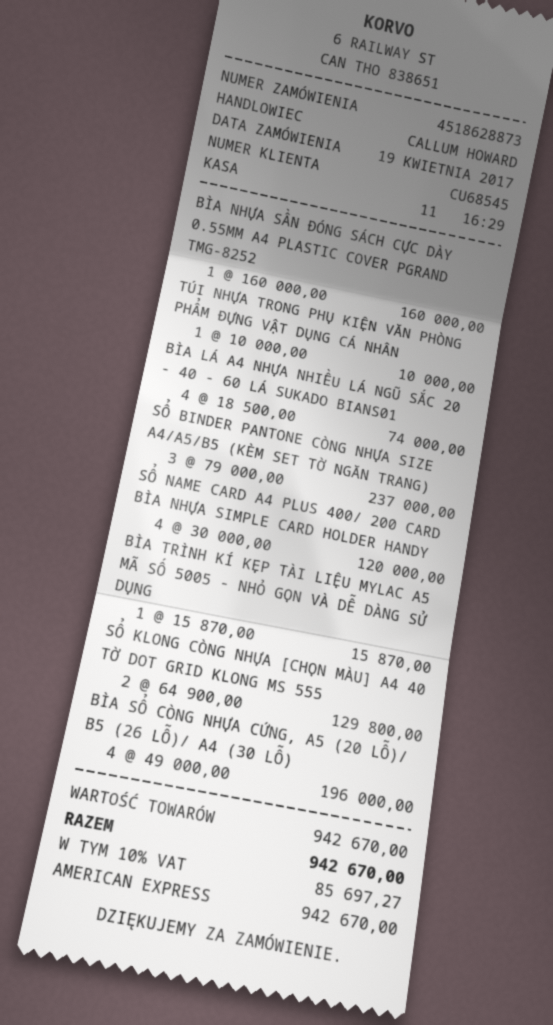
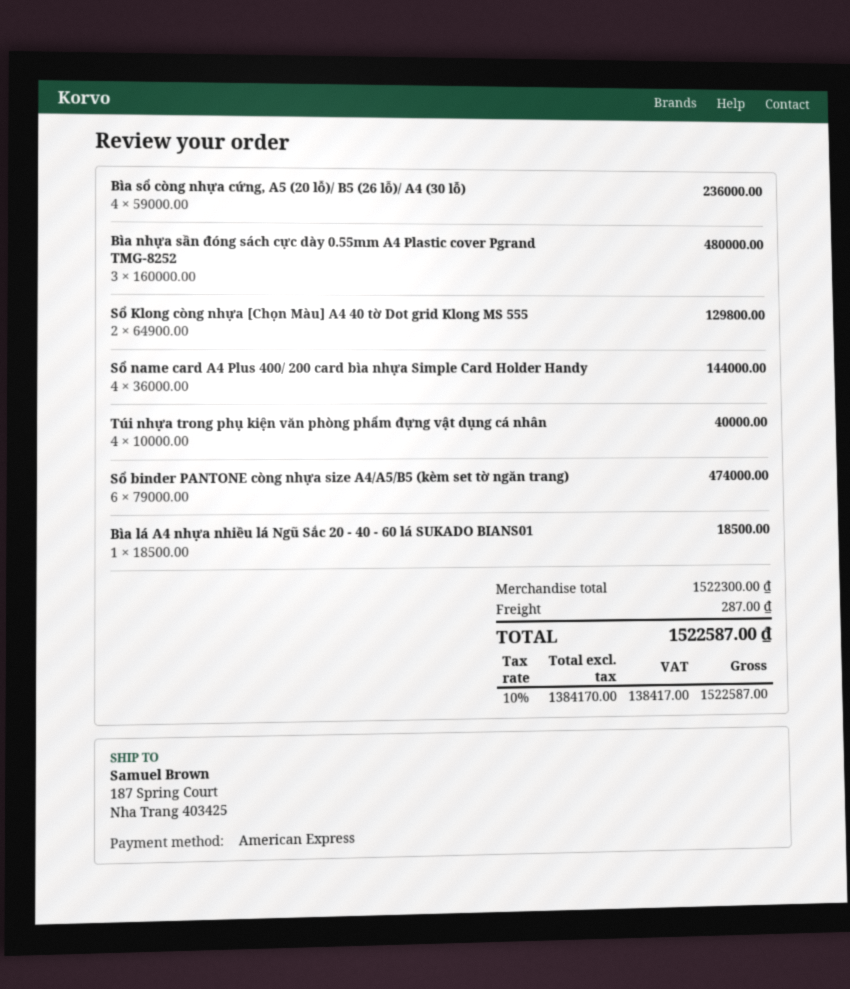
BÌA NHỰA SẦN ĐÓNG SÁCH CỰC DÀY 0.55MM A4 PLASTIC COVER PGRAND TMG-8252: 1 x 160000.00 = 160000.00 -> 3 x 160000.00 = 480000.00
TÚI NHỰA TRONG PHỤ KIỆN VĂN PHÒNG PHẨM ĐỰNG VẬT DỤNG CÁ NHÂN: 1 x 10000.00 = 10000.00 -> 4 x 10000.00 = 40000.00
BÌA LÁ A4 NHỰA NHIỀU LÁ NGŨ SẮC 20 - 40 - 60 LÁ SUKADO BIANS01: 4 x 18500.00 = 74000.00 -> 1 x 18500.00 = 18500.00
SỔ BINDER PANTONE CÒNG NHỰA SIZE A4/A5/B5 (KÈM SET TỜ NGĂN TRANG): 3 x 79000.00 = 237000.00 -> 6 x 79000.00 = 474000.00
SỔ NAME CARD A4 PLUS 400/ 200 CARD BÌA NHỰA SIMPLE CARD HOLDER HANDY: 4 x 30000.00 = 120000.00 -> 4 x 36000.00 = 144000.00
BÌA TRÌNH KÍ KẸP TÀI LIỆU MYLAC A5 MÃ SỐ 5005 - NHỎ GỌN VÀ DỄ DÀNG SỬ DỤNG: 1 x 15870.00 = 15870.00 -> none
BÌA SỔ CÒNG NHỰA CỨNG, A5 (20 LỖ)/ B5 (26 LỖ)/ A4 (30 LỖ): 4 x 49000.00 = 196000.00 -> 4 x 59000.00 = 236000.00
subtotal: 942670.00 -> 1522300.00
shipping: none -> 287.00
tax: 10% = 85697.27 -> 10% = 138417.00
total: 942670.00 -> 1522587.00

